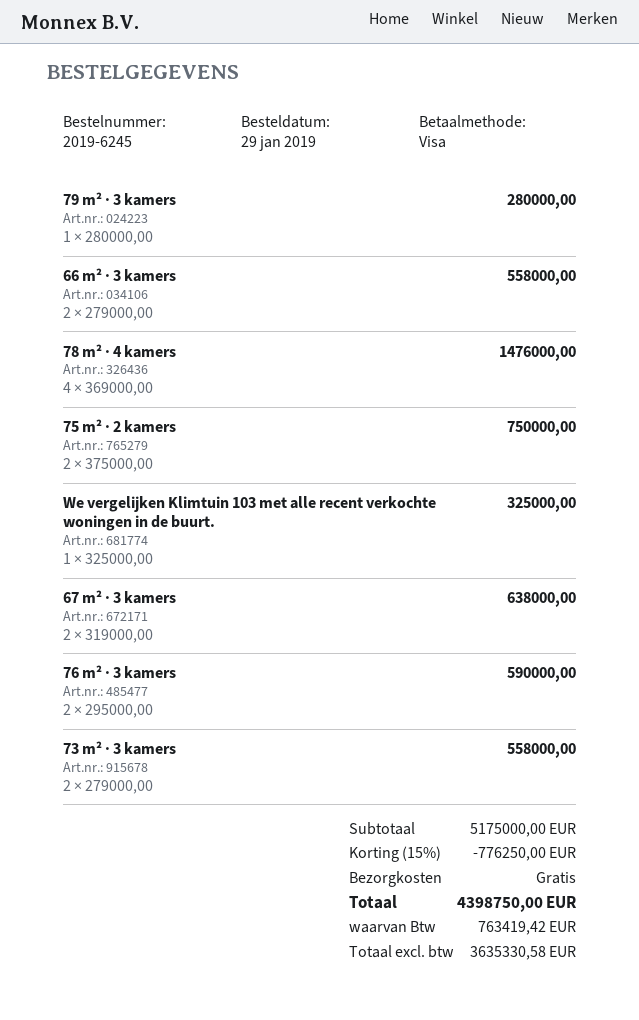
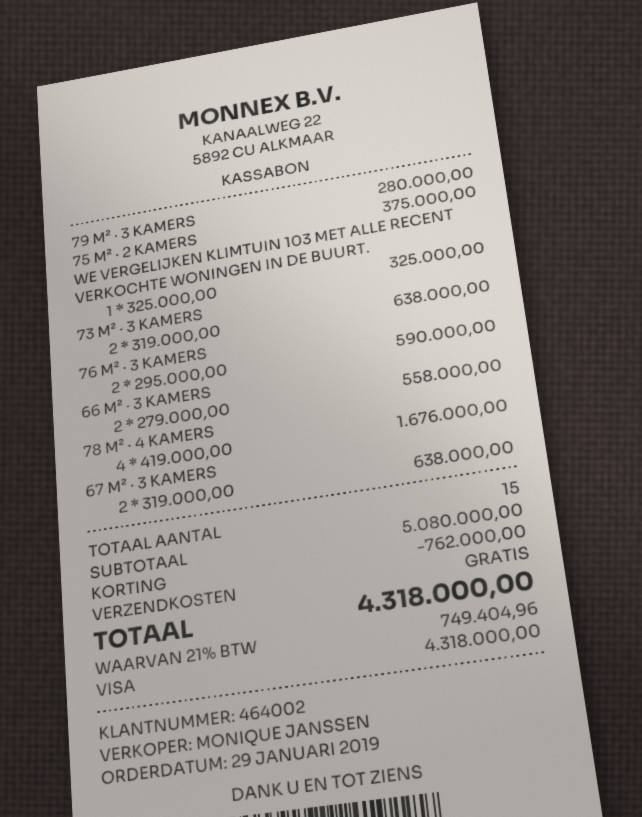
78 m² · 4 kamers: 4 x 369000.00 = 1476000.00 -> 4 x 419000.00 = 1676000.00
75 m² · 2 kamers: 2 x 375000.00 = 750000.00 -> 1 x 375000.00 = 375000.00
73 m² · 3 kamers: 2 x 279000.00 = 558000.00 -> 2 x 319000.00 = 638000.00
subtotal: 5175000.00 -> 5080000.00
discount: 776250.00 -> 762000.00
tax: 763419.42 -> 749404.96
total: 4398750.00 -> 4318000.00

